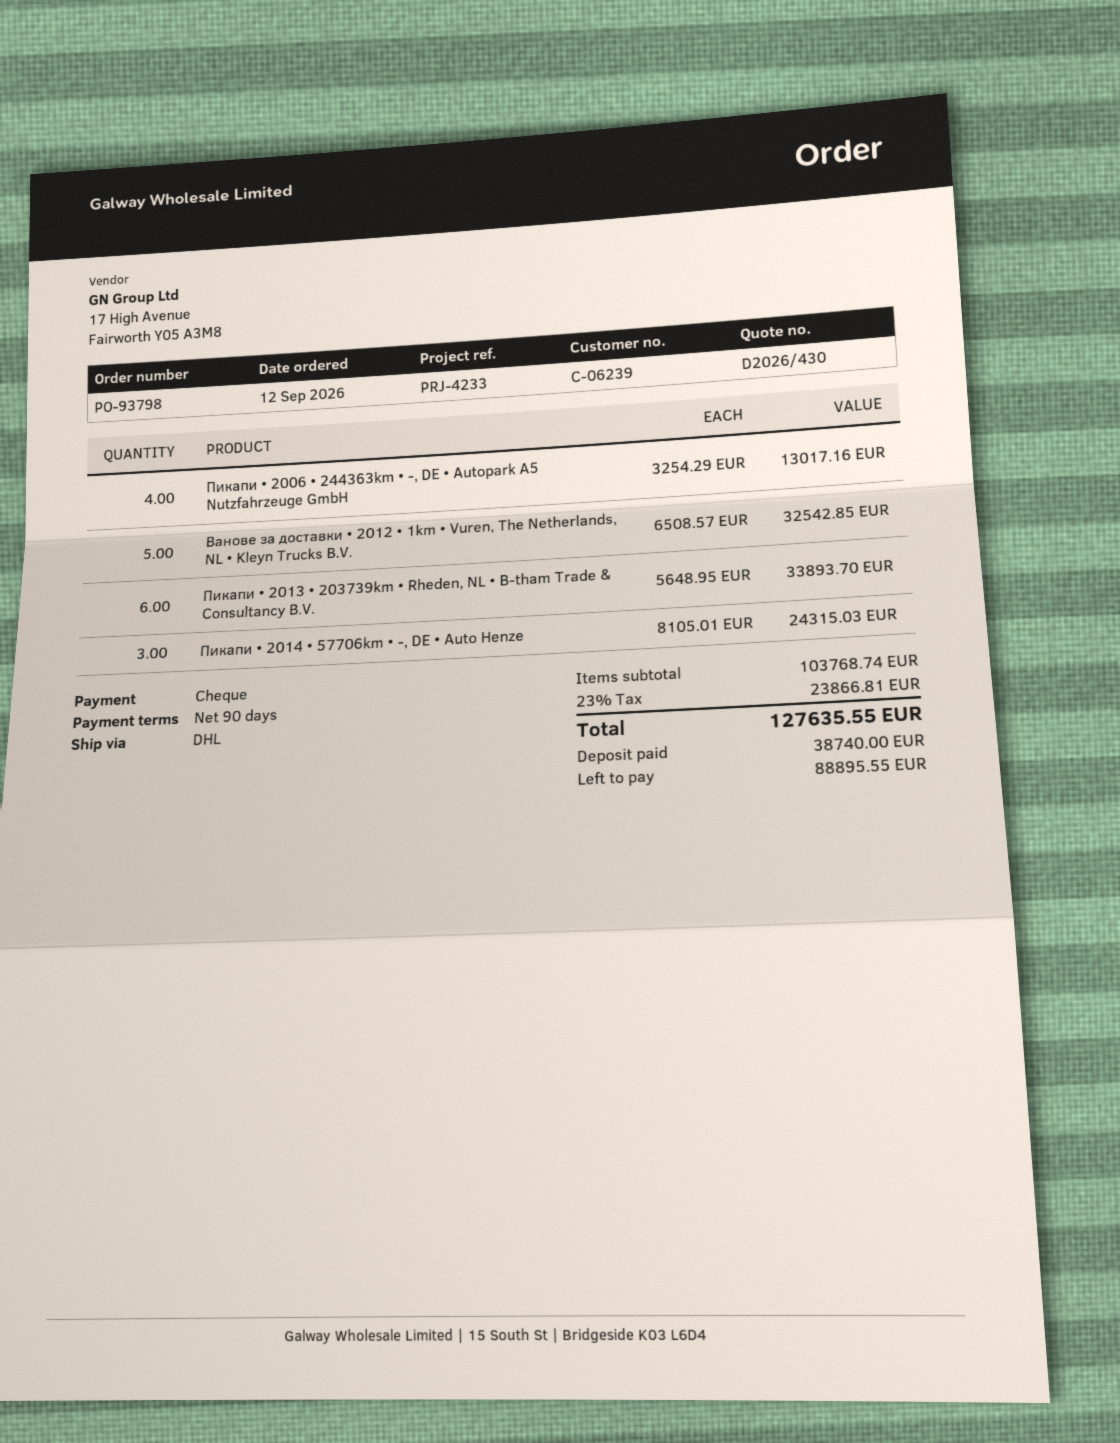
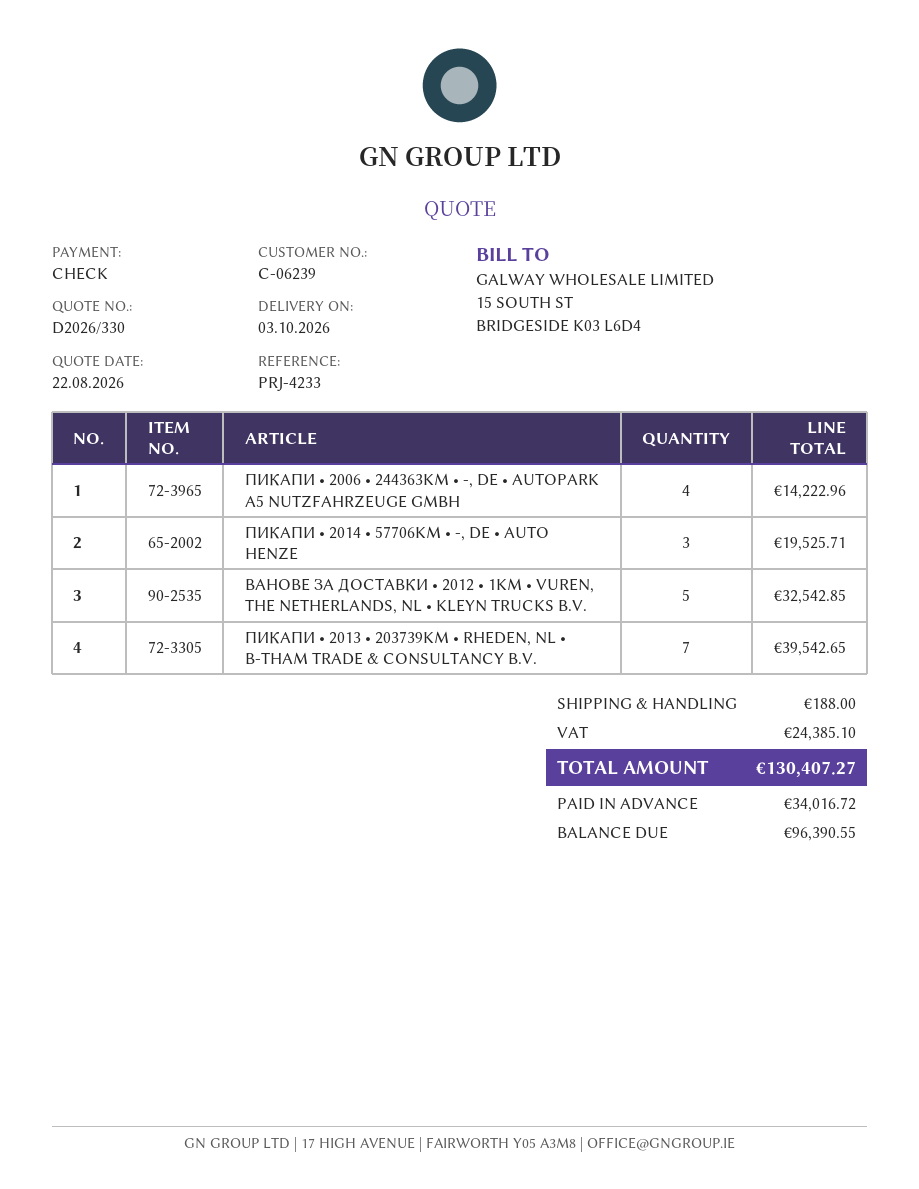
quote number: D2026/430 -> D2026/330
Пикапи • 2006 • 244363km • -, DE • Autopark A5 Nutzfahrzeuge GmbH: 4 for 13017.16 -> 4 for 14222.96
Пикапи • 2013 • 203739km • Rheden, NL • B-tham Trade & Consultancy B.V.: 6 for 33893.70 -> 7 for 39542.65
Пикапи • 2014 • 57706km • -, DE • Auto Henze: 3 for 24315.03 -> 3 for 19525.71
shipping: none -> 188.00
tax: 23866.81 -> 24385.10
total: 127635.55 -> 130407.27
deposit: 38740.00 -> 34016.72
balance: 88895.55 -> 96390.55

